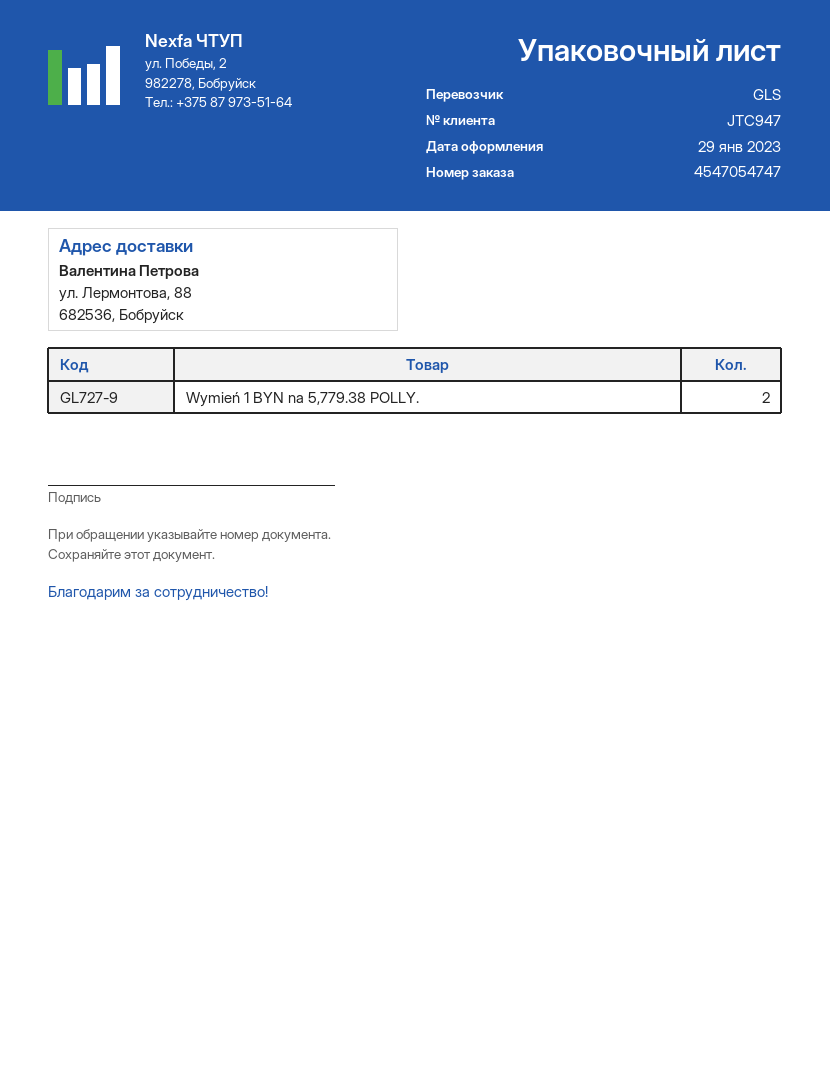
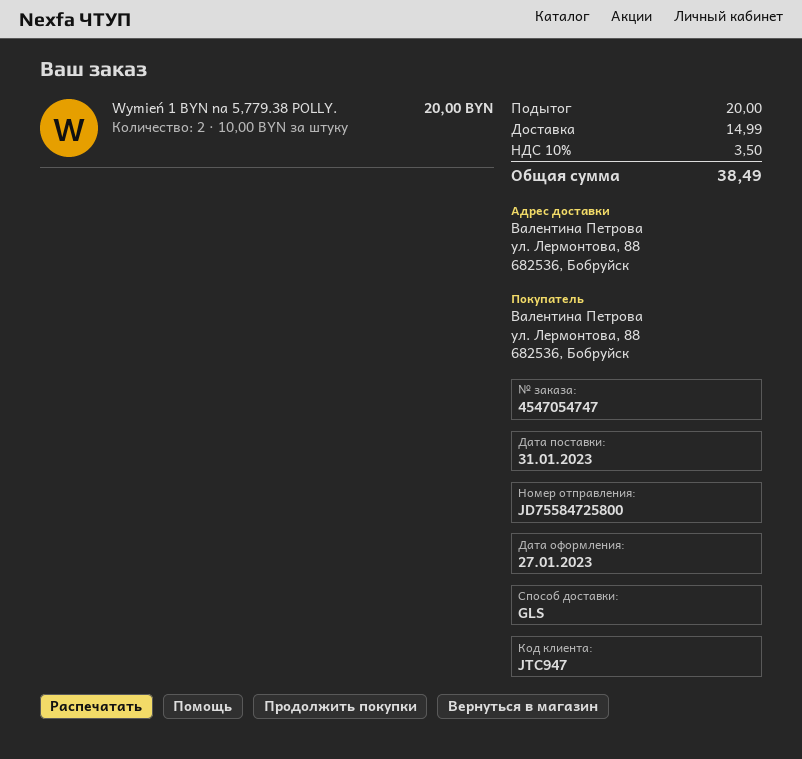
order date: 2023-01-29 -> 2023-01-27

